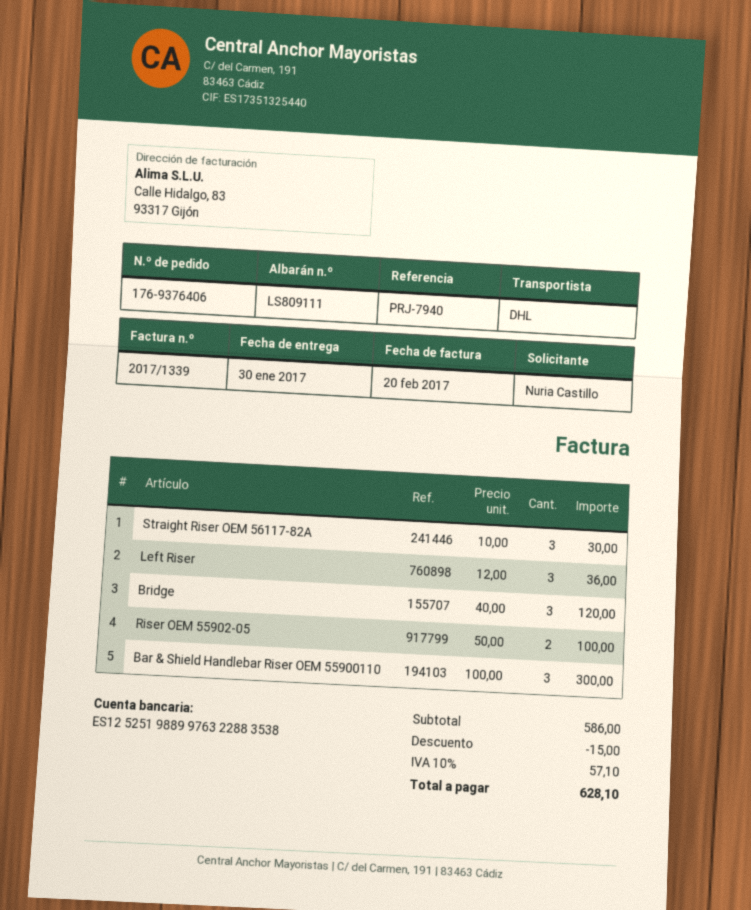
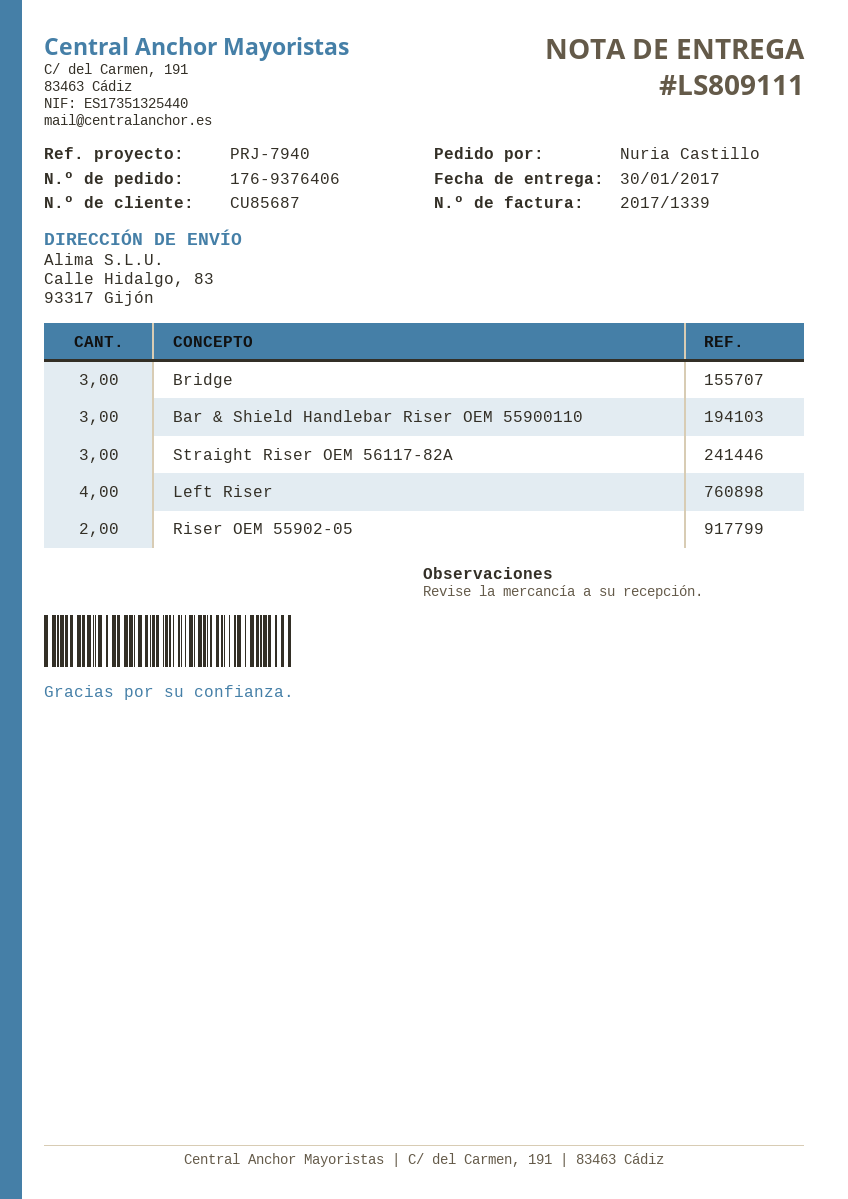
Left Riser: 3 -> 4

